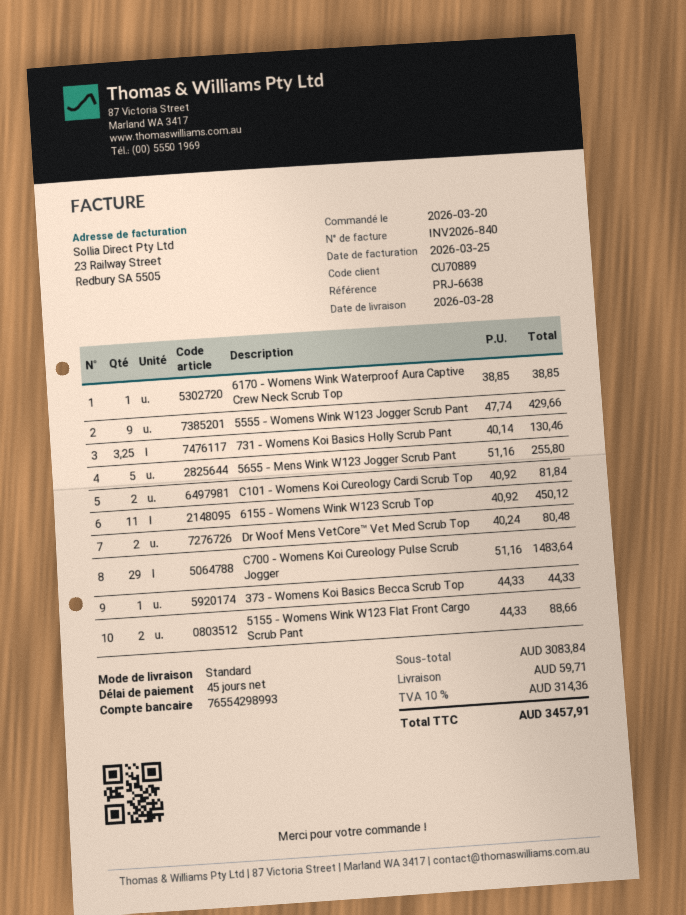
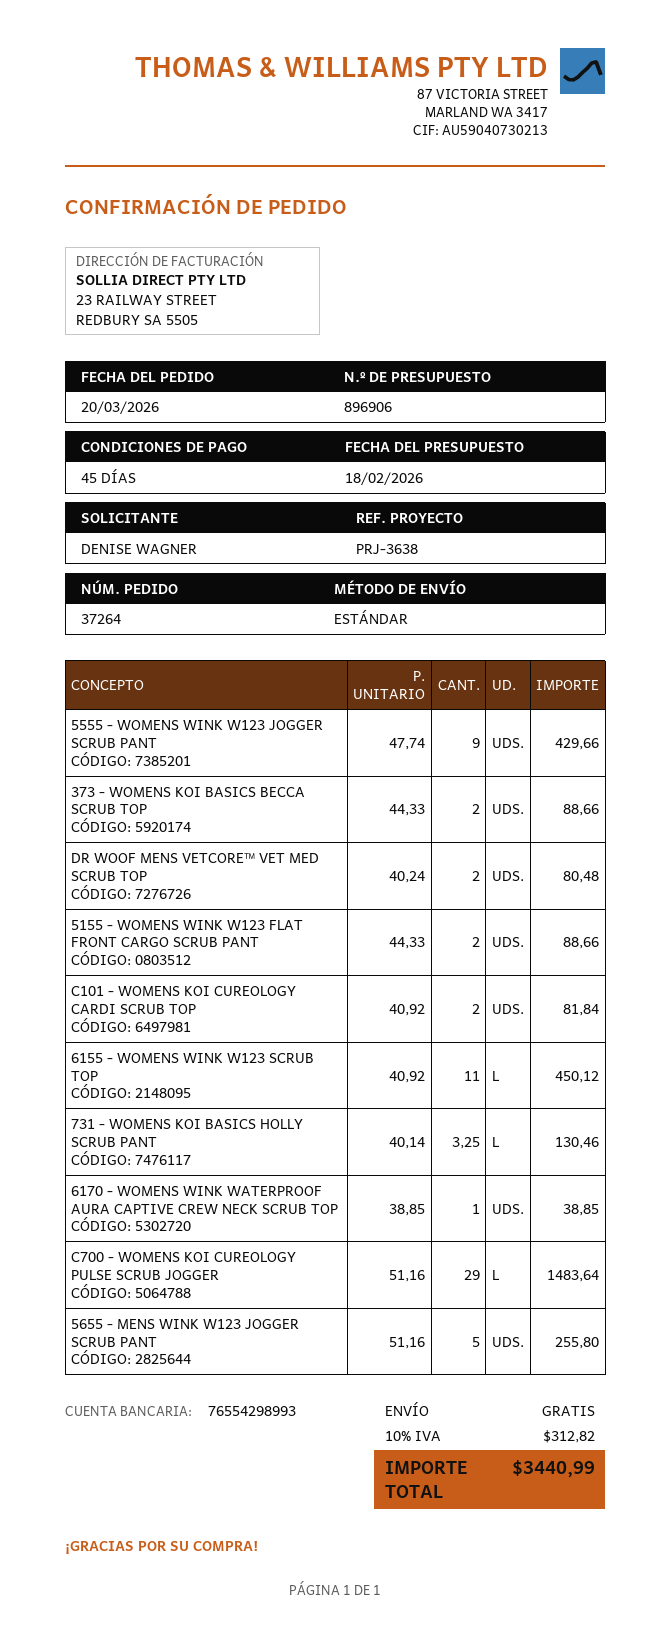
reference: PRJ-6638 -> PRJ-3638
373 - Womens Koi Basics Becca Scrub Top: 1 x 44.33 = 44.33 -> 2 x 44.33 = 88.66
shipping: 59.71 -> 0.00
tax: 10% = 314.36 -> 10% = 312.82
total: 3457.91 -> 3440.99

